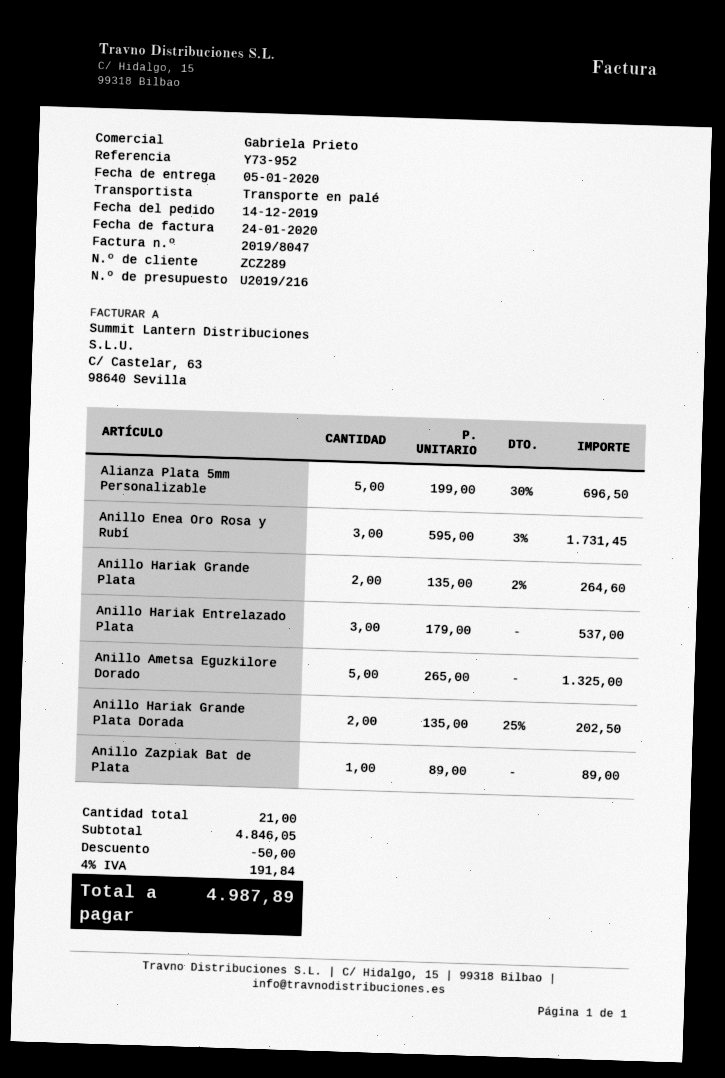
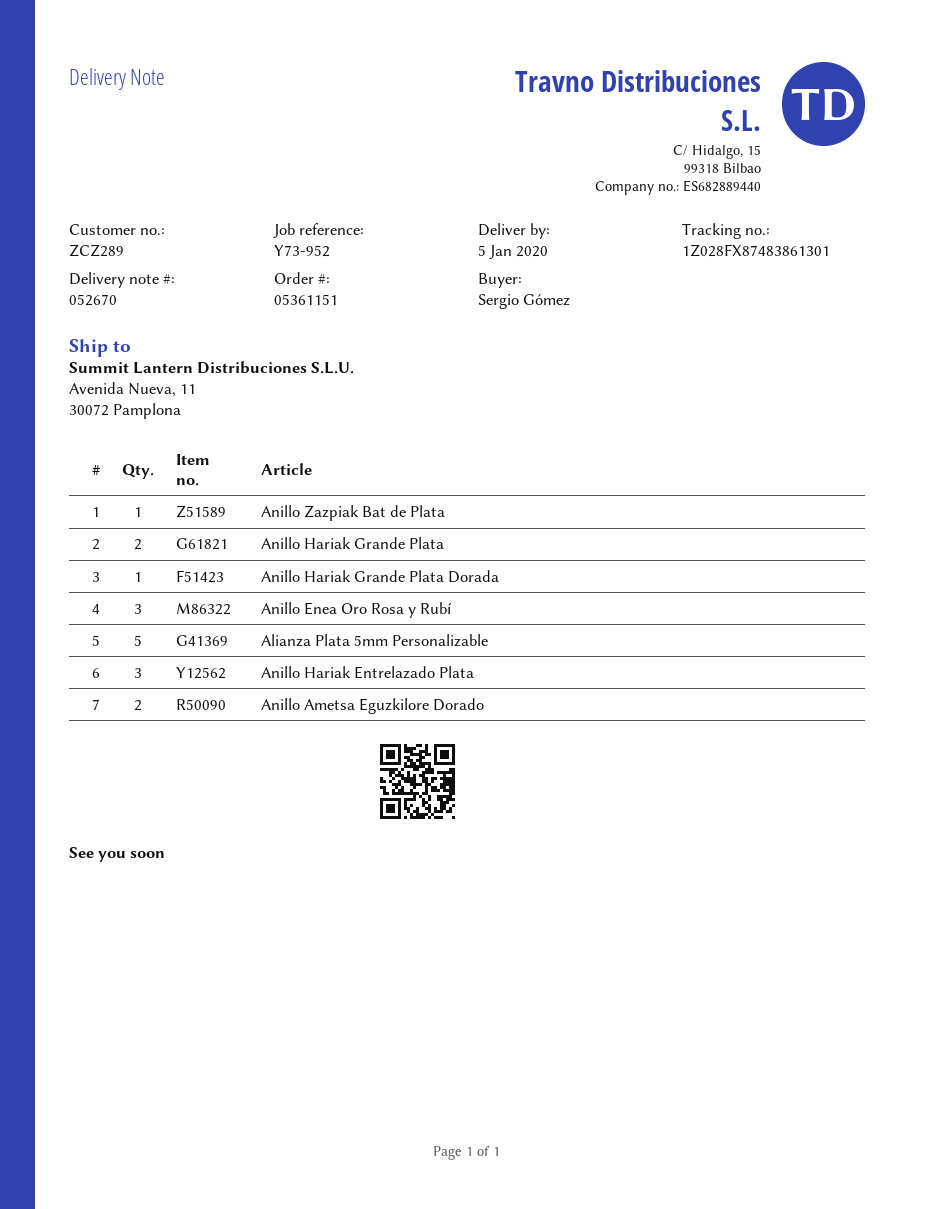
Anillo Ametsa Eguzkilore Dorado: 5 -> 2
Anillo Hariak Grande Plata Dorada: 2 -> 1

